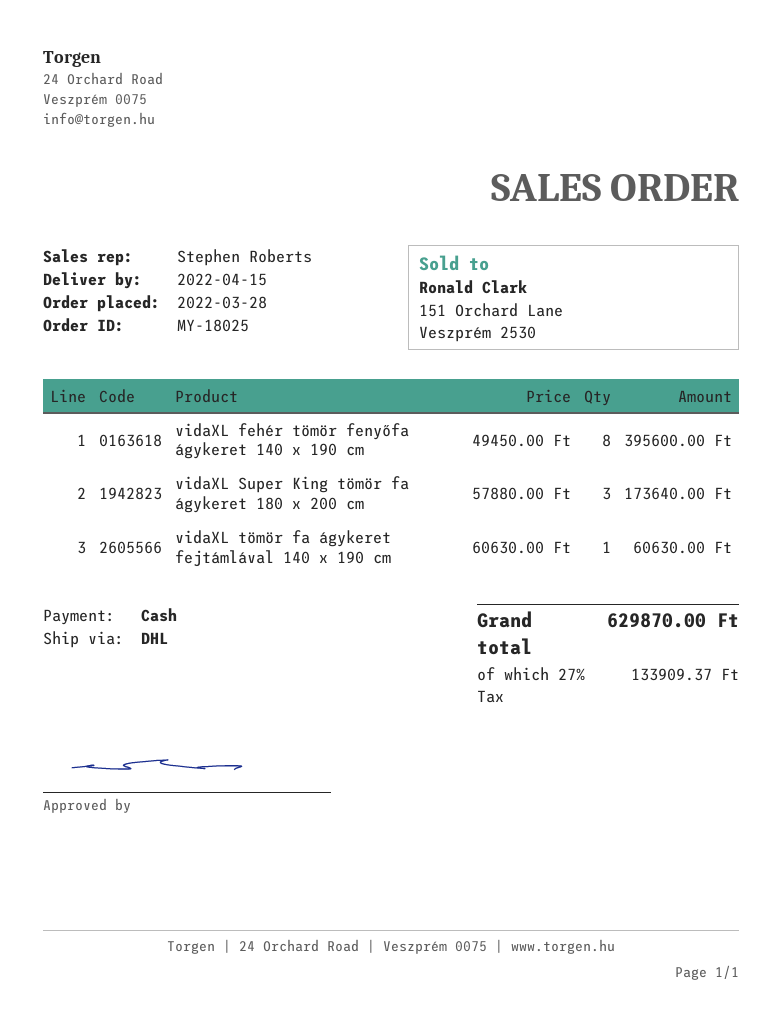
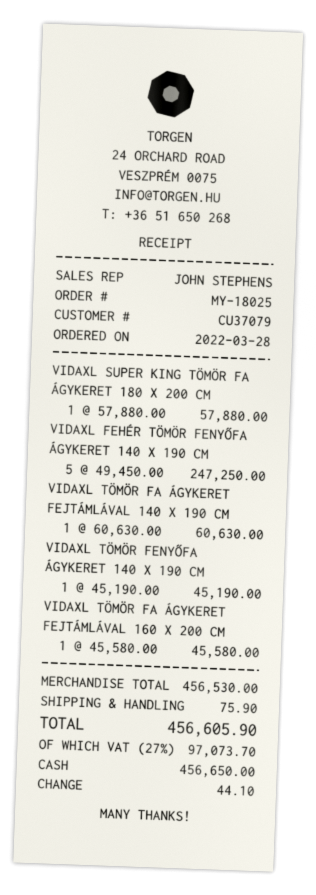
sales rep: Stephen Roberts -> JOHN STEPHENS
vidaXL fehér tömör fenyőfa ágykeret 140 x 190 cm: 8 x 49450.00 = 395600.00 -> 5 x 49450.00 = 247250.00
vidaXL Super King tömör fa ágykeret 180 x 200 cm: 3 x 57880.00 = 173640.00 -> 1 x 57880.00 = 57880.00
VIDAXL TÖMÖR FENYŐFA ÁGYKERET 140 X 190 CM: none -> 1 x 45190.00 = 45190.00
VIDAXL TÖMÖR FA ÁGYKERET FEJTÁMLÁVAL 160 X 200 CM: none -> 1 x 45580.00 = 45580.00
shipping: none -> 75.90
tax: 27% = 133909.37 -> 27% = 97073.70
total: 629870.00 -> 456605.90

